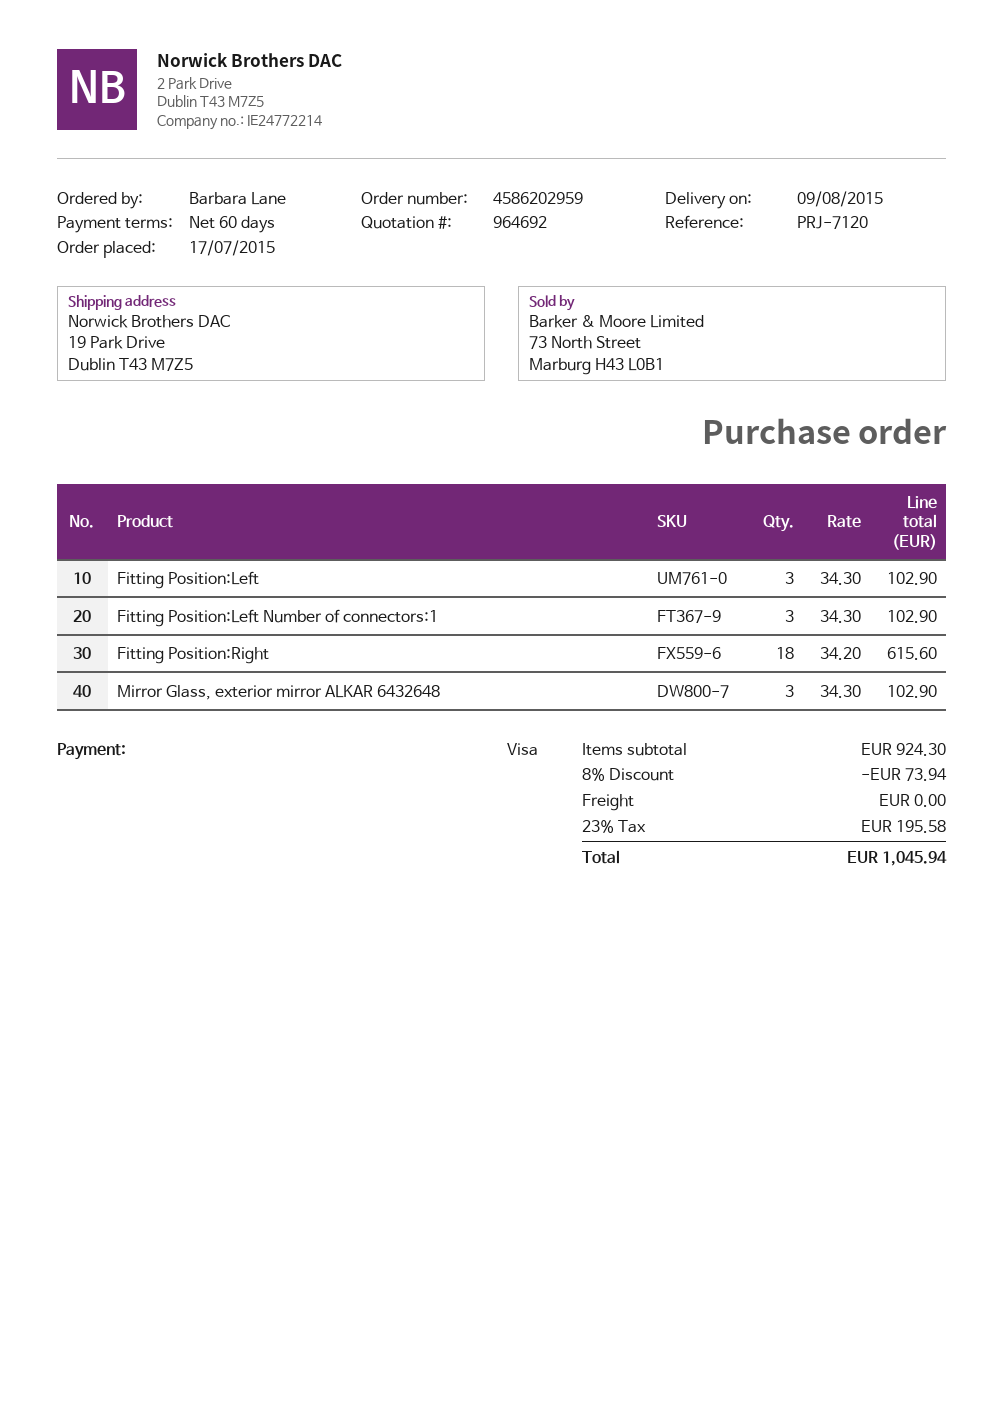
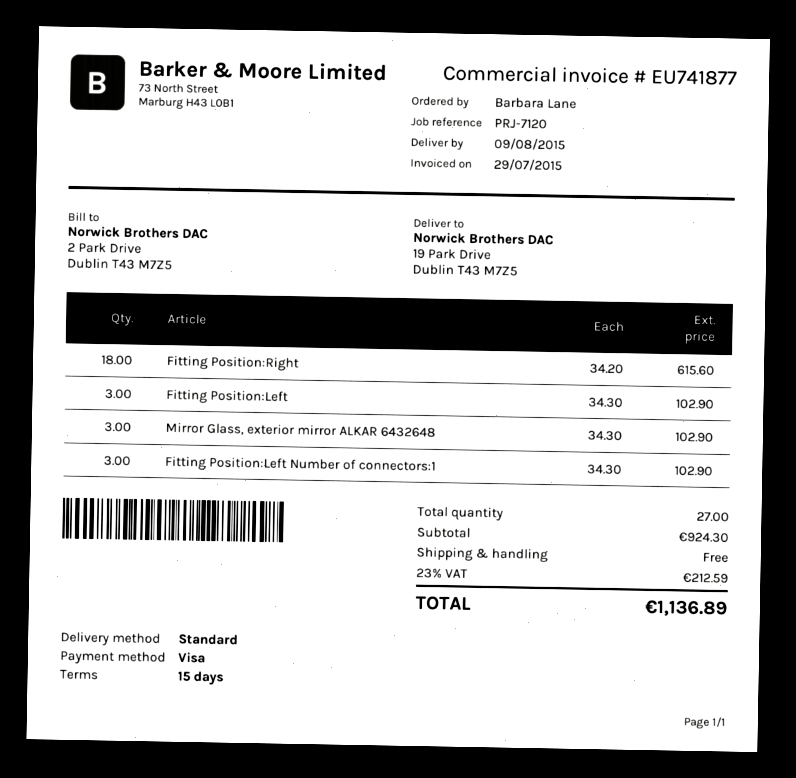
payment terms: 60 days -> 15 days
discount: 8% = 73.94 -> none
tax: 23% = 195.58 -> 23% = 212.59
total: 1045.94 -> 1136.89

